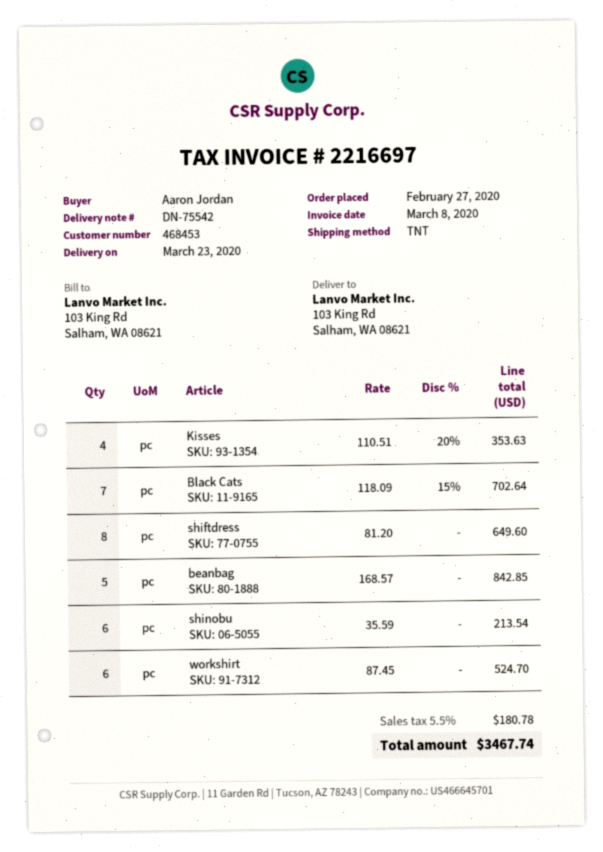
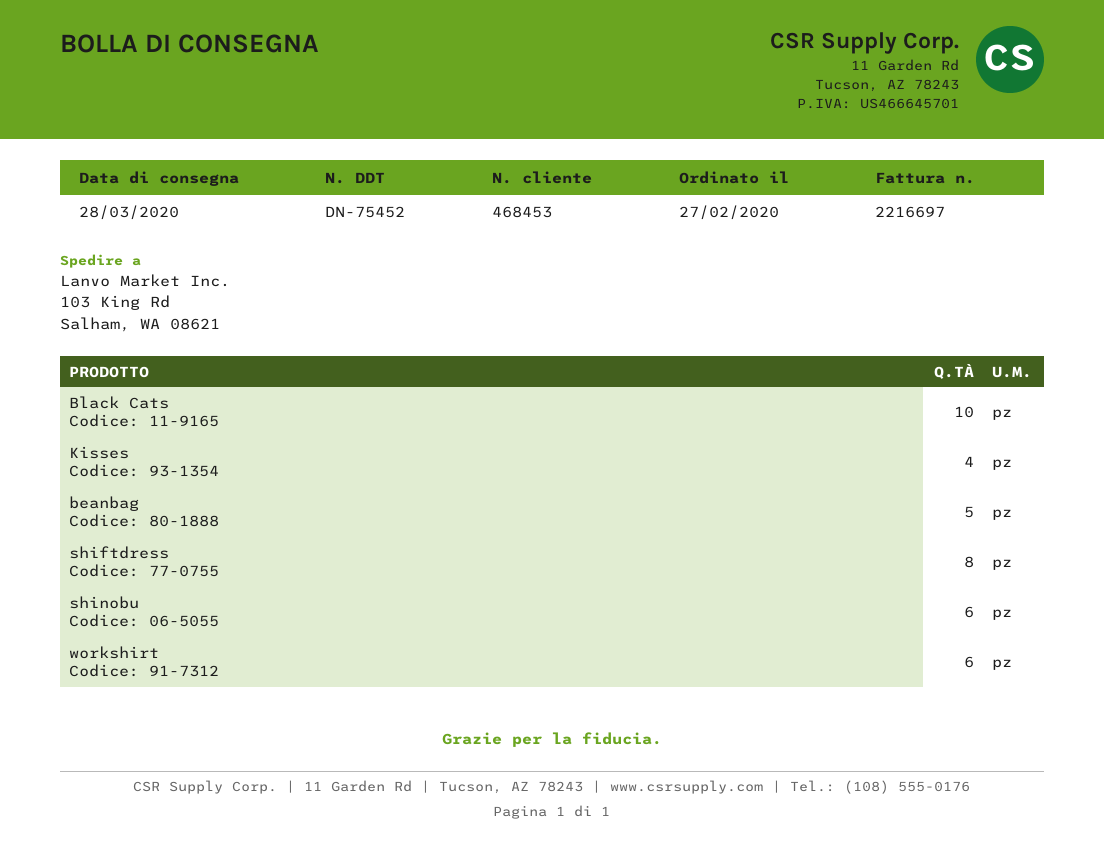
delivery note number: DN-75542 -> DN-75452
delivery date: 2020-03-23 -> 2020-03-28
Black Cats: 7 -> 10

